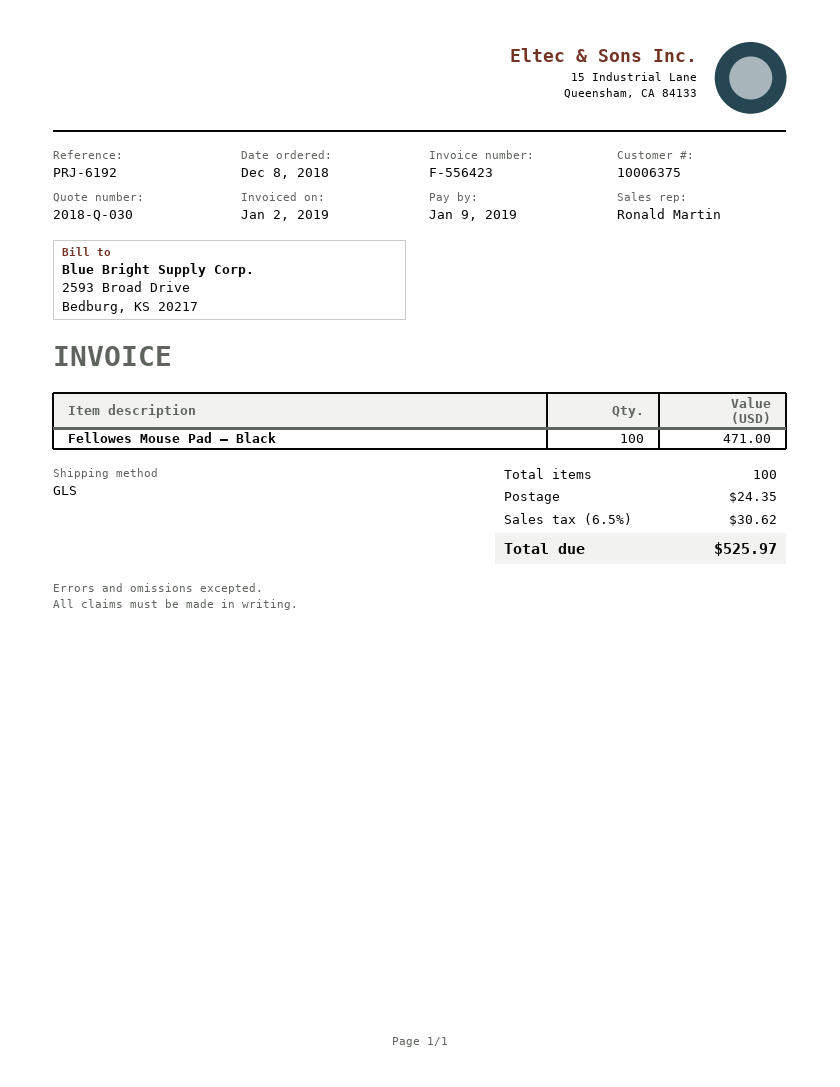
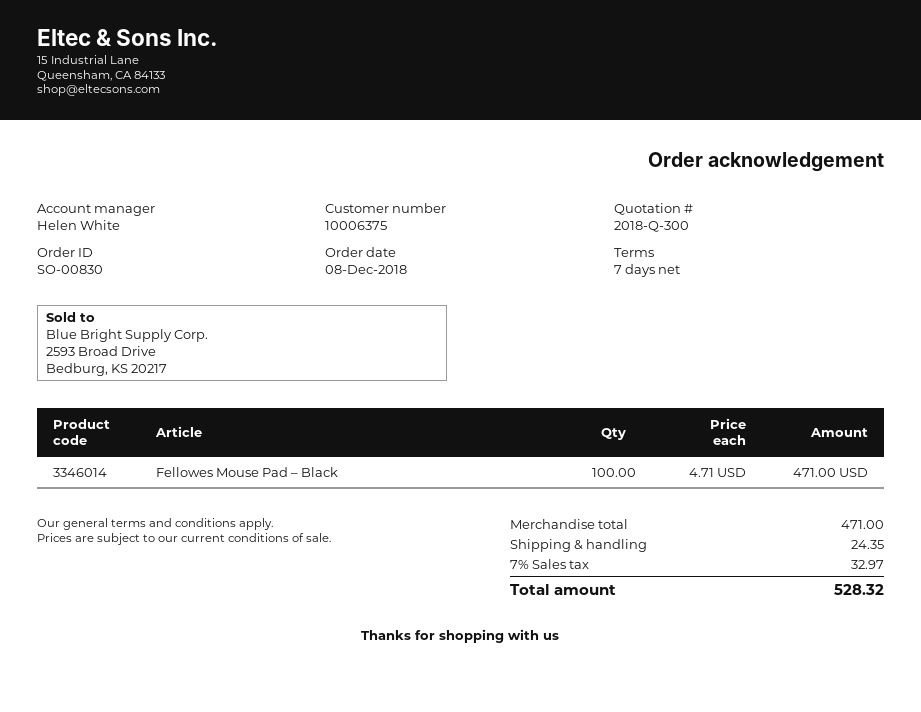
quote number: 2018-Q-030 -> 2018-Q-300
sales rep: Ronald Martin -> Helen White
tax: 6.5% = 30.62 -> 7% = 32.97
total: 525.97 -> 528.32

